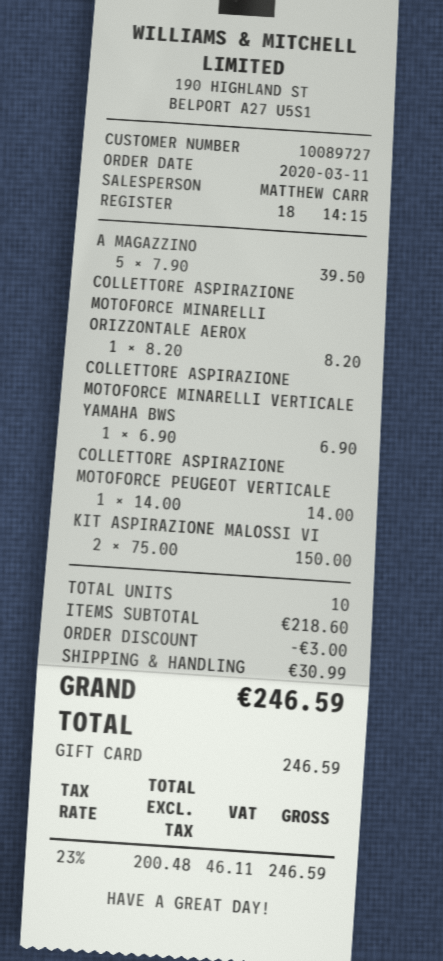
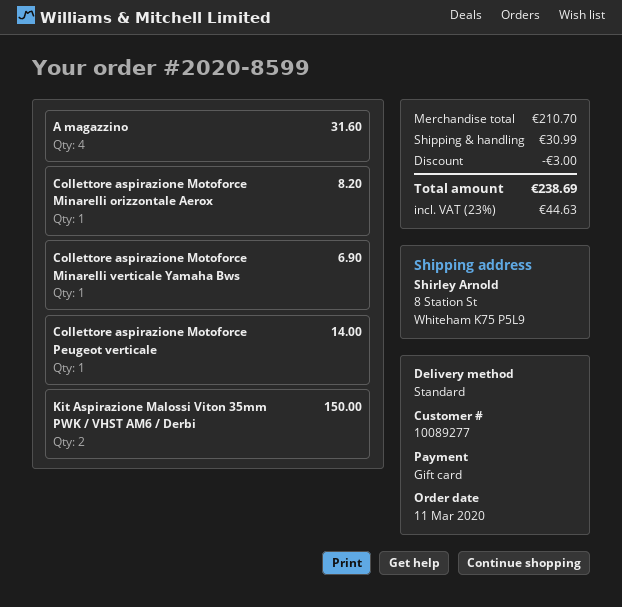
customer number: 10089727 -> 10089277
A MAGAZZINO: 5 for 39.50 -> 4 for 31.60
subtotal: 218.60 -> 210.70
tax: 23% = 46.11 -> 23% = 44.63
total: 246.59 -> 238.69

